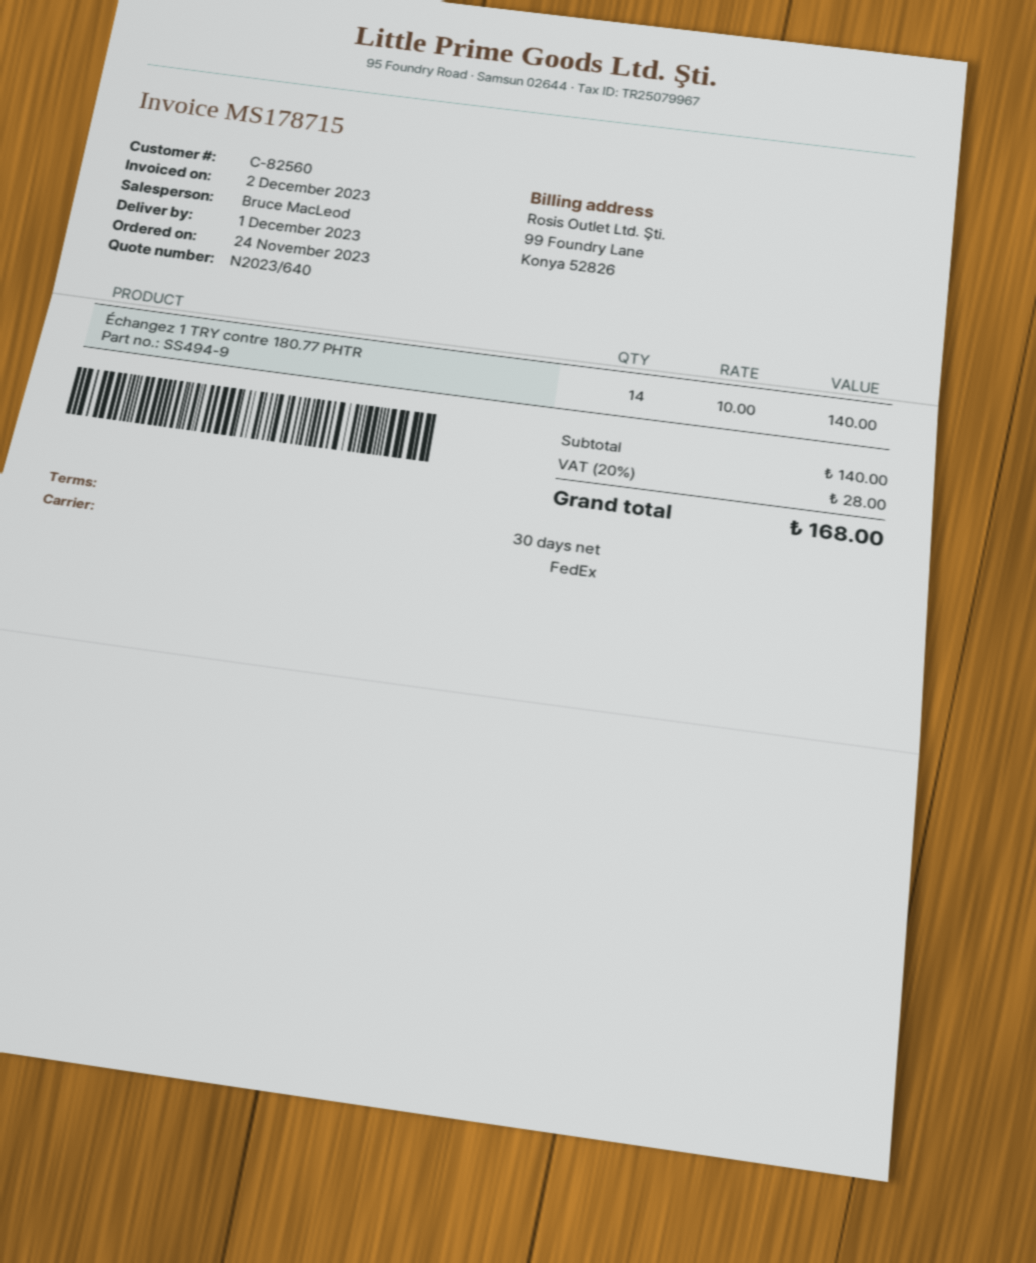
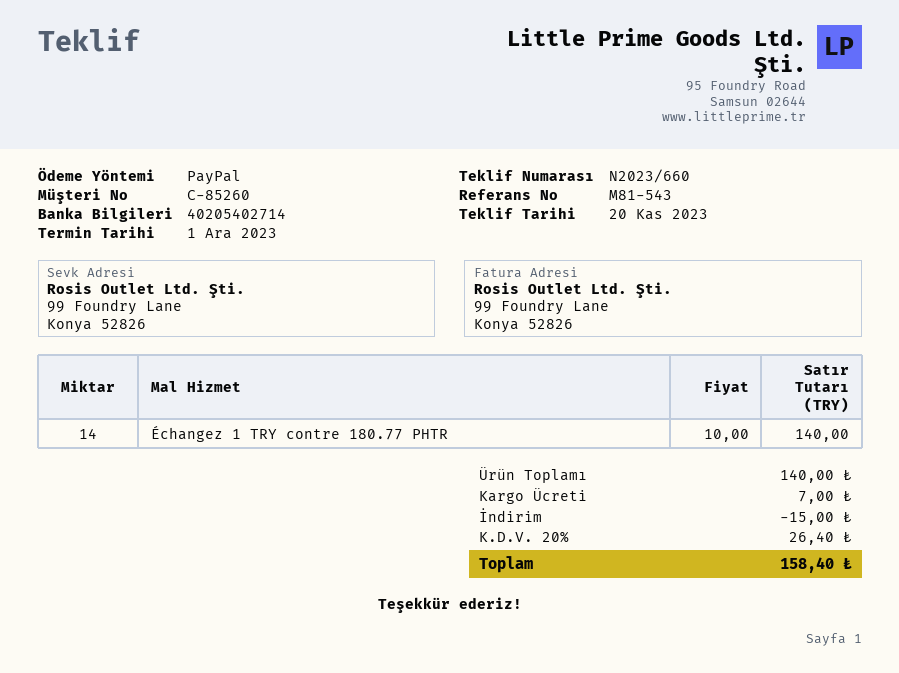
quote number: N2023/640 -> N2023/660
customer number: C-82560 -> C-85260
discount: none -> 15.00
shipping: none -> 7.00
tax: 20% = 28.00 -> 20% = 26.40
total: 168.00 -> 158.40

